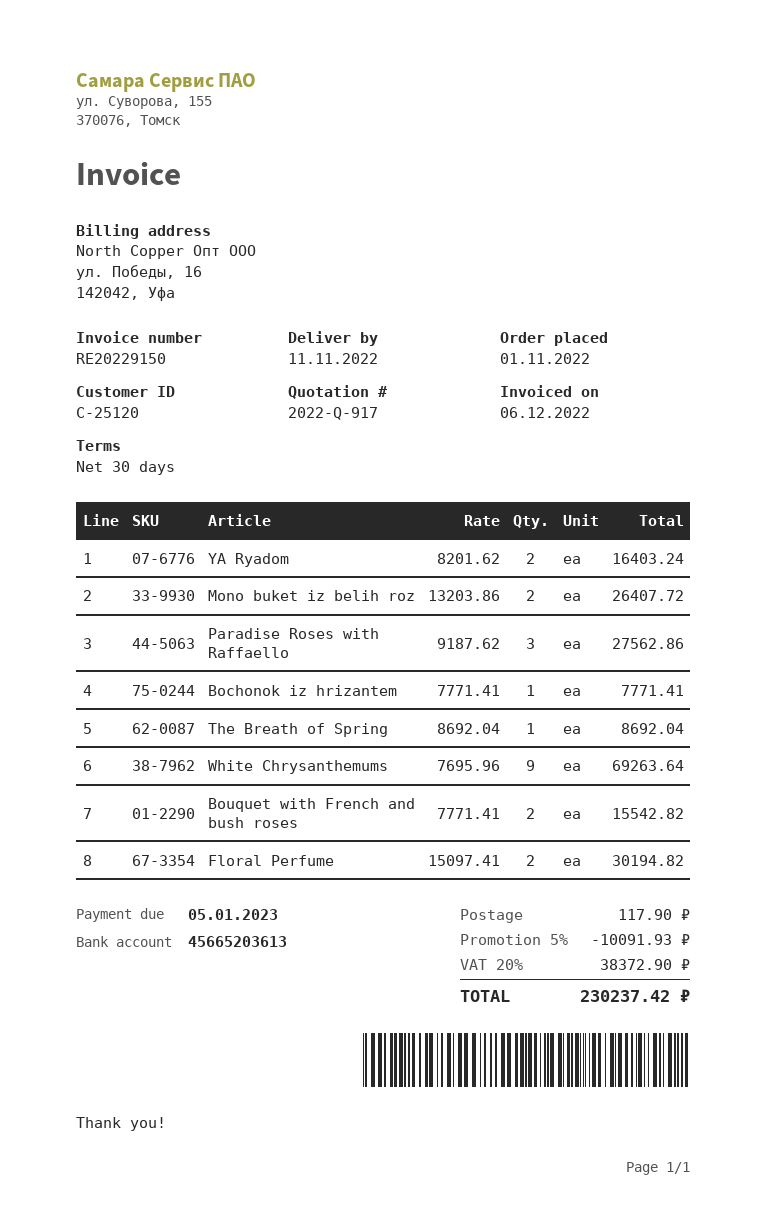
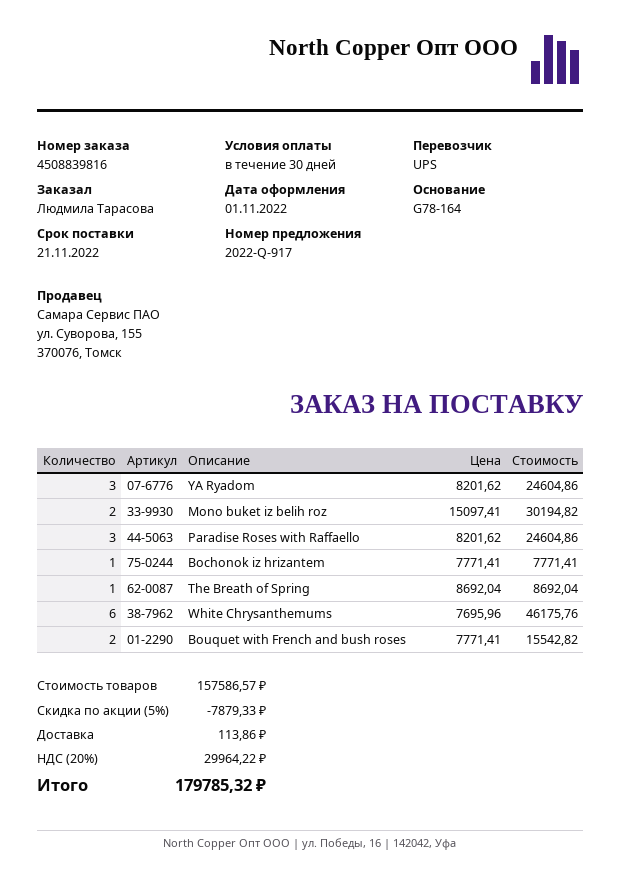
delivery date: 2022-11-11 -> 2022-11-21
YA Ryadom: 2 x 8201.62 = 16403.24 -> 3 x 8201.62 = 24604.86
Mono buket iz belih roz: 2 x 13203.86 = 26407.72 -> 2 x 15097.41 = 30194.82
Paradise Roses with Raffaello: 3 x 9187.62 = 27562.86 -> 3 x 8201.62 = 24604.86
White Chrysanthemums: 9 x 7695.96 = 69263.64 -> 6 x 7695.96 = 46175.76
Floral Perfume: 2 x 15097.41 = 30194.82 -> none
discount: 5% = 10091.93 -> 5% = 7879.33
shipping: 117.90 -> 113.86
tax: 20% = 38372.90 -> 20% = 29964.22
total: 230237.42 -> 179785.32

